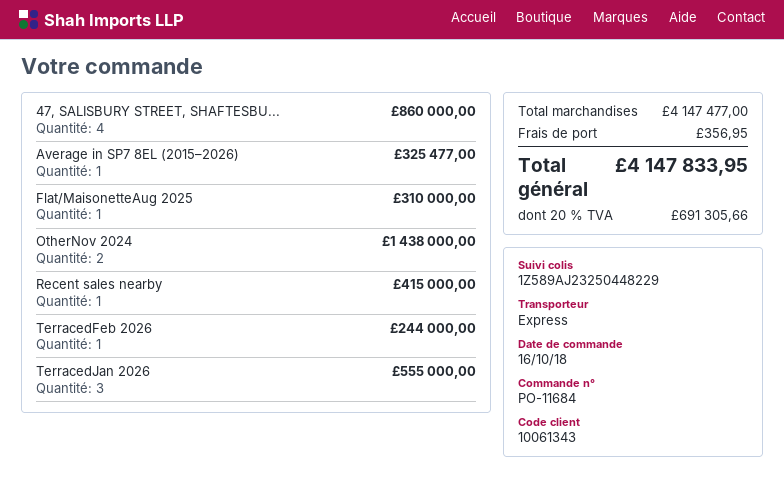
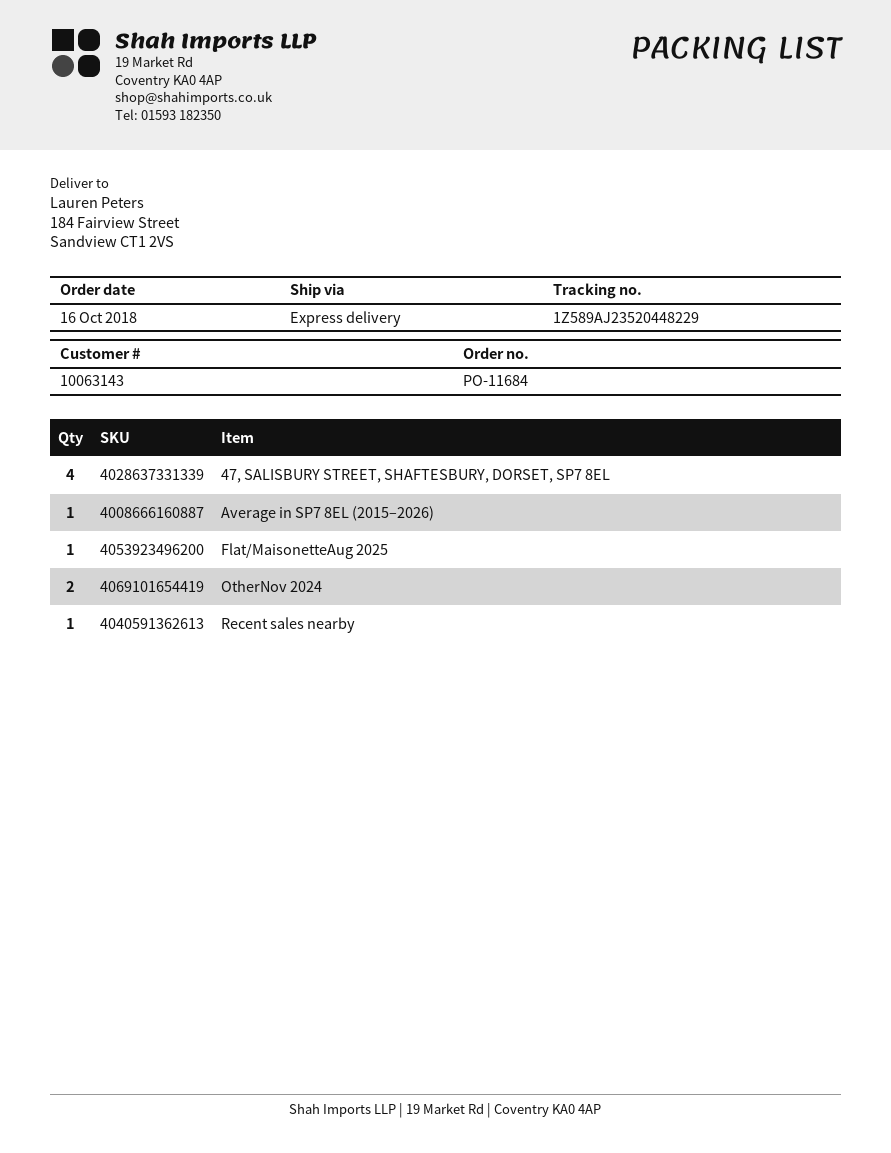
customer number: 10061343 -> 10063143
tracking number: 1Z589AJ23250448229 -> 1Z589AJ23520448229
TerracedFeb 2026: 1 -> none
TerracedJan 2026: 3 -> none

